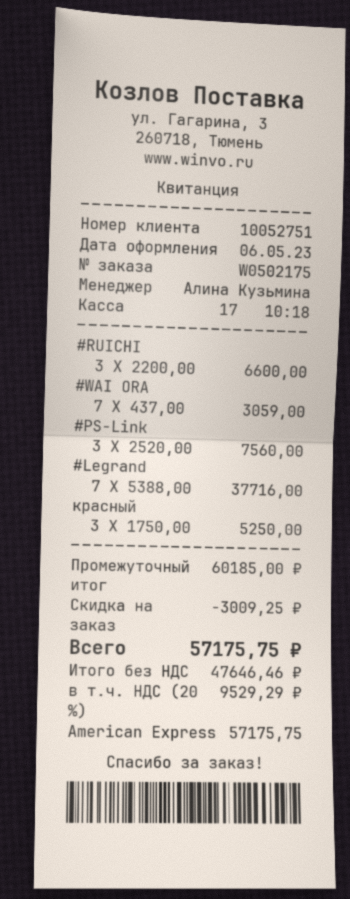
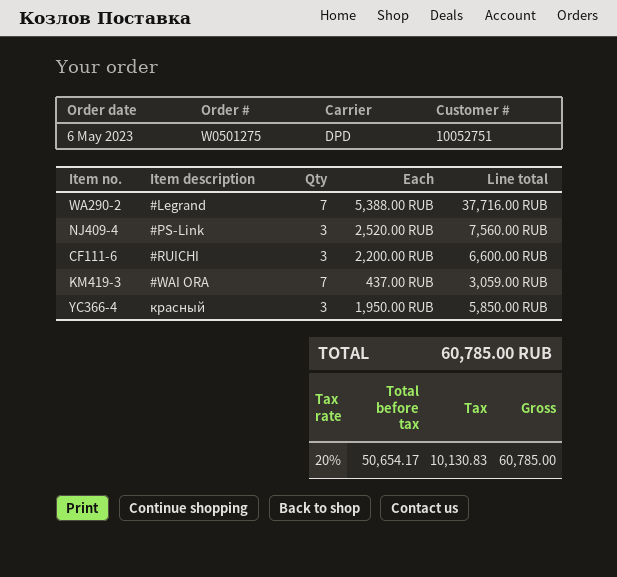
order number: W0502175 -> W0501275
красный: 3 x 1750.00 = 5250.00 -> 3 x 1950.00 = 5850.00
discount: 3009.25 -> none
net: 47646.46 -> 50654.17
tax: 20% = 9529.29 -> 20% = 10130.83
total: 57175.75 -> 60785.00

